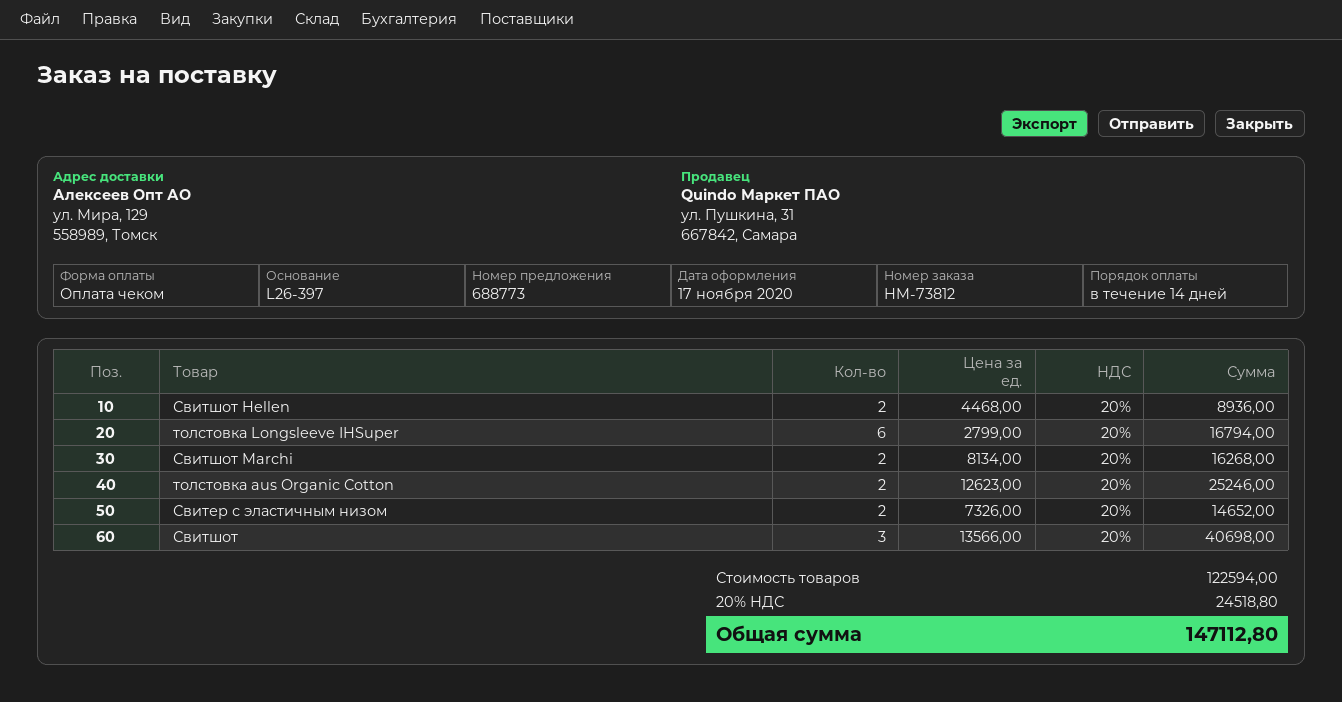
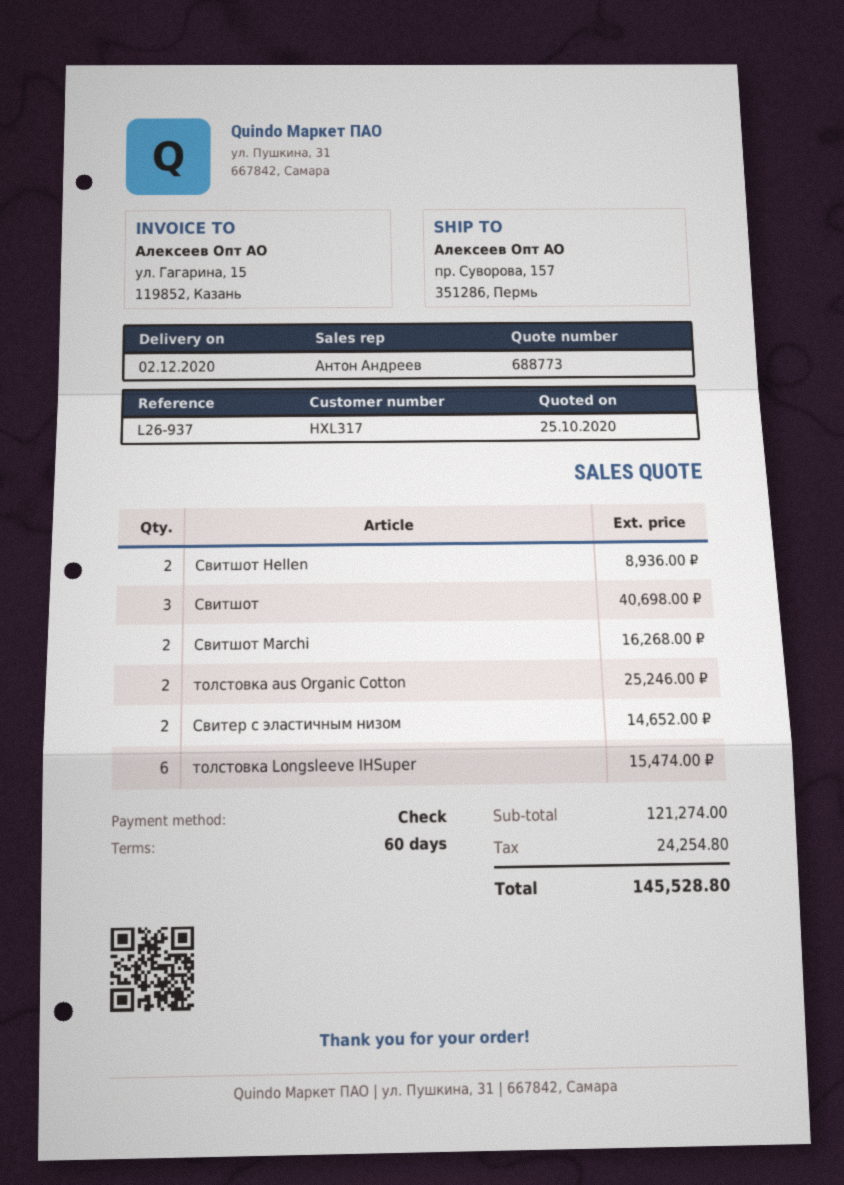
payment terms: 14 days -> 60 days
reference: L26-397 -> L26-937
ship to: ул. Мира, 129, 558989, Томск -> пр. Суворова, 157, 351286, Пермь
толстовка Longsleeve IHSuper: 6 for 16794.00 -> 6 for 15474.00
subtotal: 122594.00 -> 121274.00
tax: 24518.80 -> 24254.80
total: 147112.80 -> 145528.80

